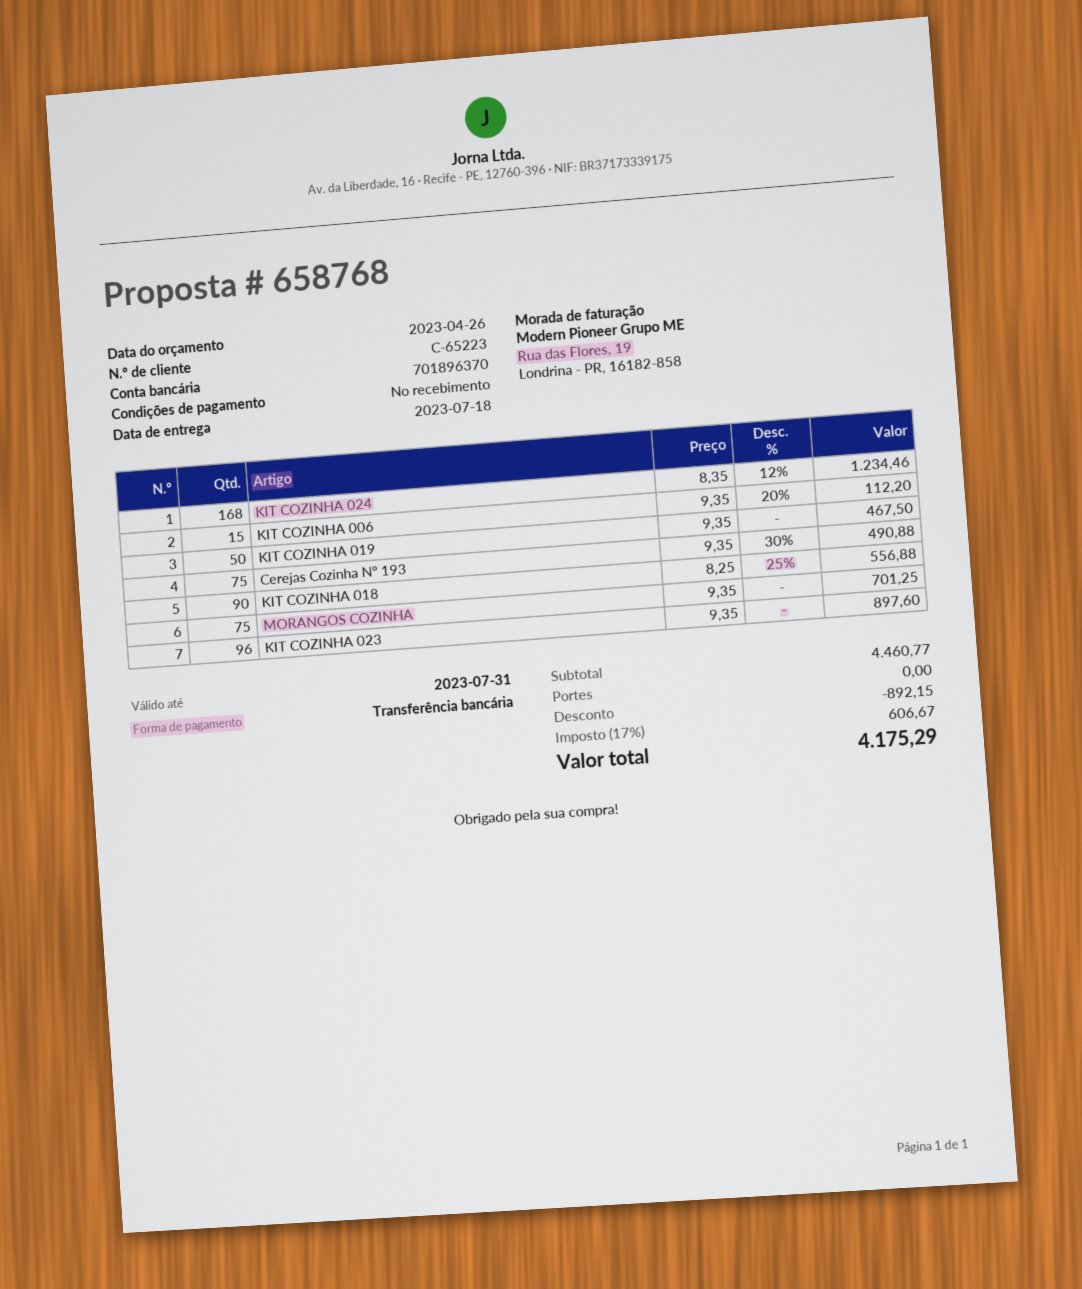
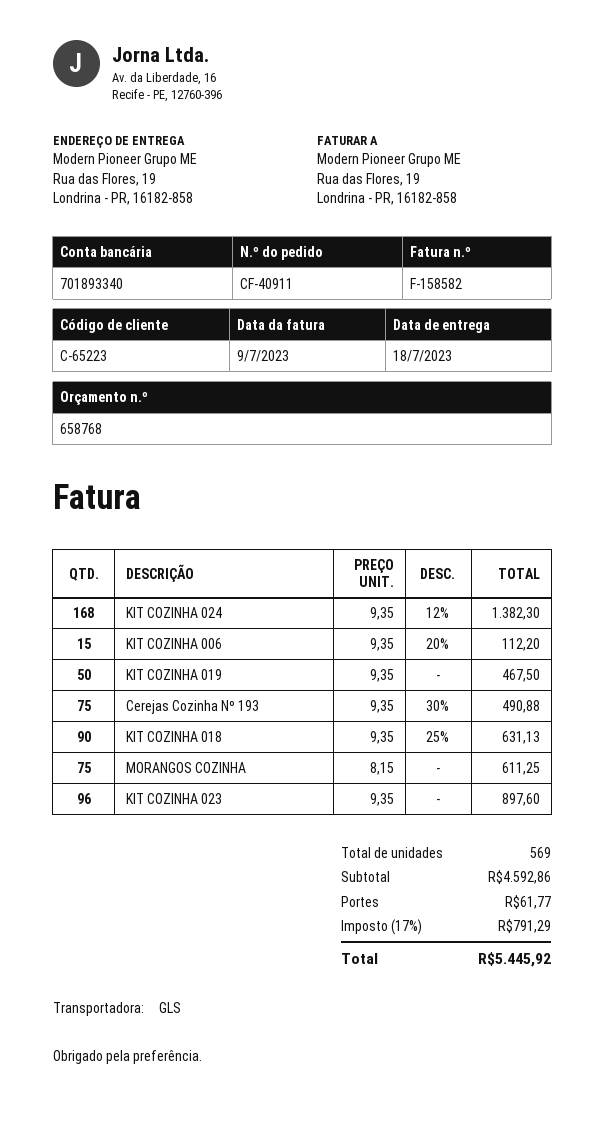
bank account: 701896370 -> 701893340
KIT COZINHA 024: 168 x 8.35 - 12% = 1234.46 -> 168 x 9.35 - 12% = 1382.30
KIT COZINHA 018: 90 x 8.25 - 25% = 556.88 -> 90 x 9.35 - 25% = 631.13
MORANGOS COZINHA: 75 x 9.35 = 701.25 -> 75 x 8.15 = 611.25
subtotal: 4460.77 -> 4592.86
discount: 892.15 -> none
shipping: 0.00 -> 61.77
tax: 17% = 606.67 -> 17% = 791.29
total: 4175.29 -> 5445.92

